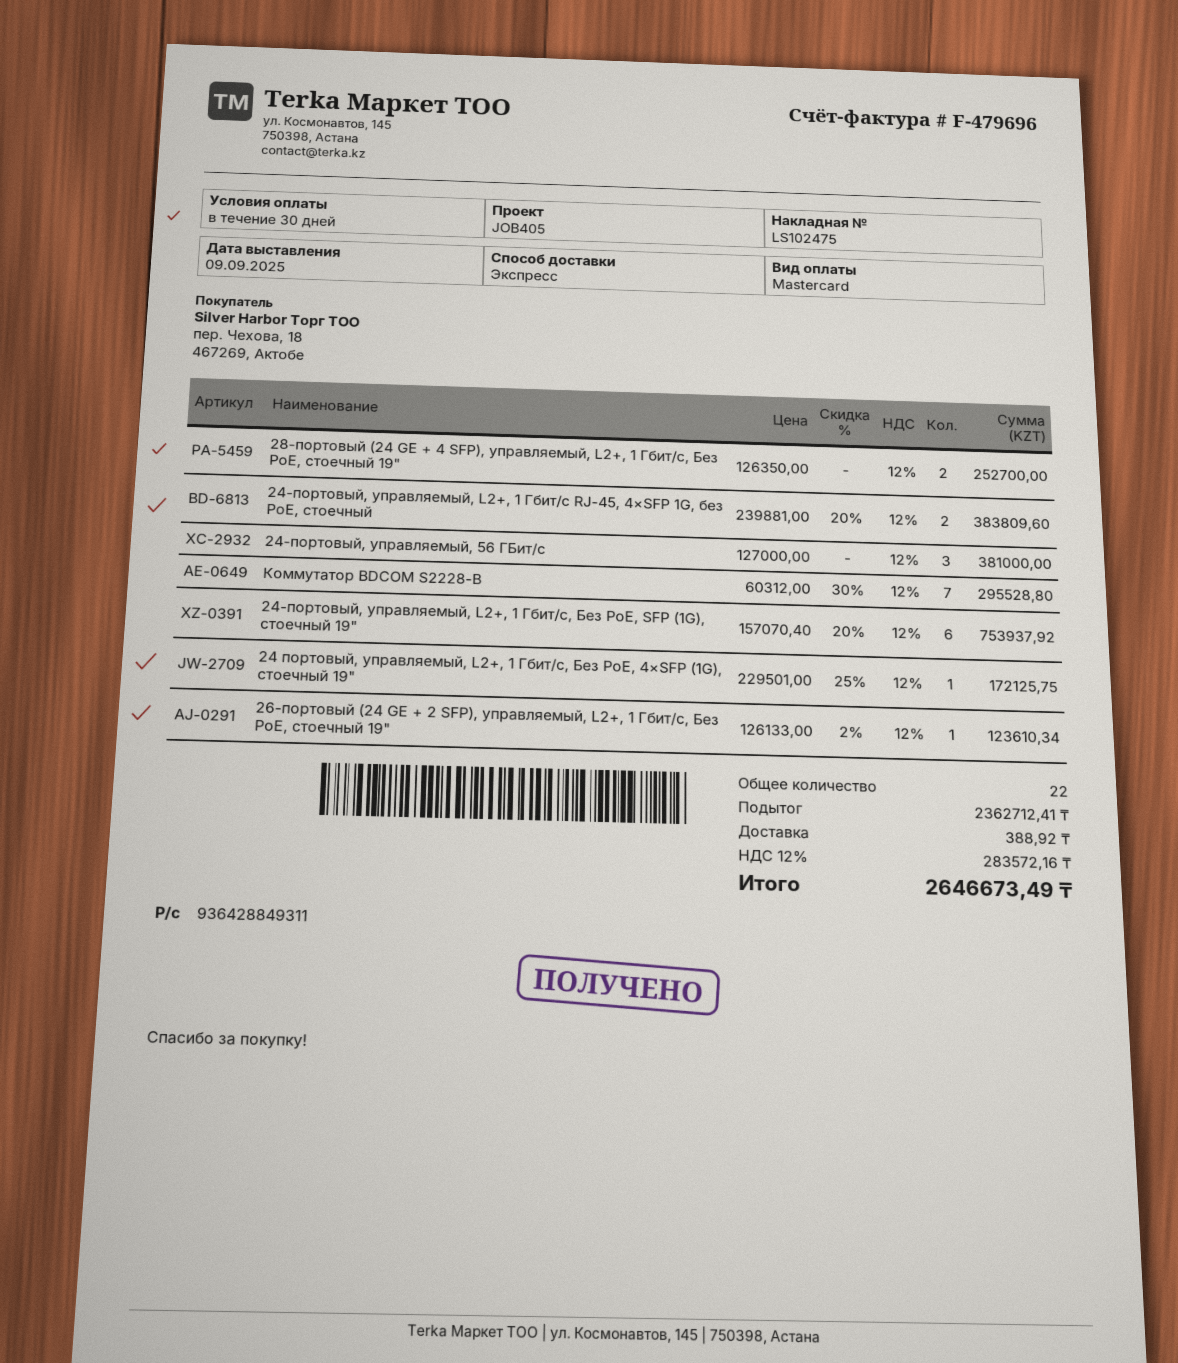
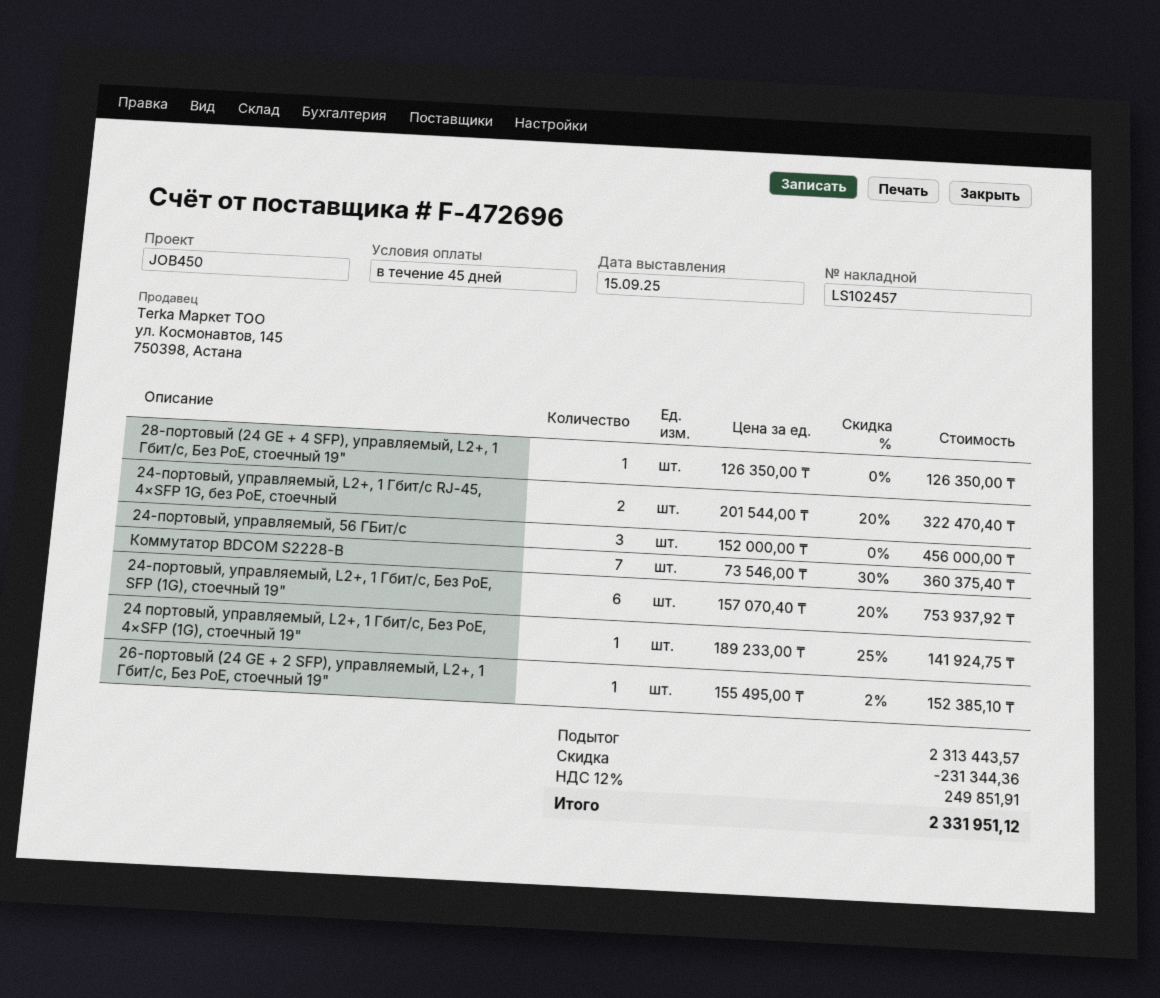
delivery note number: LS102475 -> LS102457
invoice number: F-479696 -> F-472696
invoice date: 2025-09-09 -> 2025-09-15
payment terms: 30 days -> 45 days
reference: JOB405 -> JOB450
28-портовый (24 GE + 4 SFP), управляемый, L2+, 1 Гбит/с, Без PoE, стоечный 19": 2 x 126350.00 = 252700.00 -> 1 x 126350.00 = 126350.00
24-портовый, управляемый, L2+, 1 Гбит/с RJ-45, 4×SFP 1G, без PoE, стоечный: 2 x 239881.00 - 20% = 383809.60 -> 2 x 201544.00 - 20% = 322470.40
24-портовый, управляемый, 56 ГБит/с: 3 x 127000.00 = 381000.00 -> 3 x 152000.00 = 456000.00
Коммутатор BDCOM S2228-B: 7 x 60312.00 - 30% = 295528.80 -> 7 x 73546.00 - 30% = 360375.40
24 портовый, управляемый, L2+, 1 Гбит/с, Без PoE, 4×SFP (1G), стоечный 19": 1 x 229501.00 - 25% = 172125.75 -> 1 x 189233.00 - 25% = 141924.75
26-портовый (24 GE + 2 SFP), управляемый, L2+, 1 Гбит/с, Без PoE, стоечный 19": 1 x 126133.00 - 2% = 123610.34 -> 1 x 155495.00 - 2% = 152385.10
subtotal: 2362712.41 -> 2313443.57
discount: none -> 231344.36
shipping: 388.92 -> none
tax: 12% = 283572.16 -> 12% = 249851.91
total: 2646673.49 -> 2331951.12

